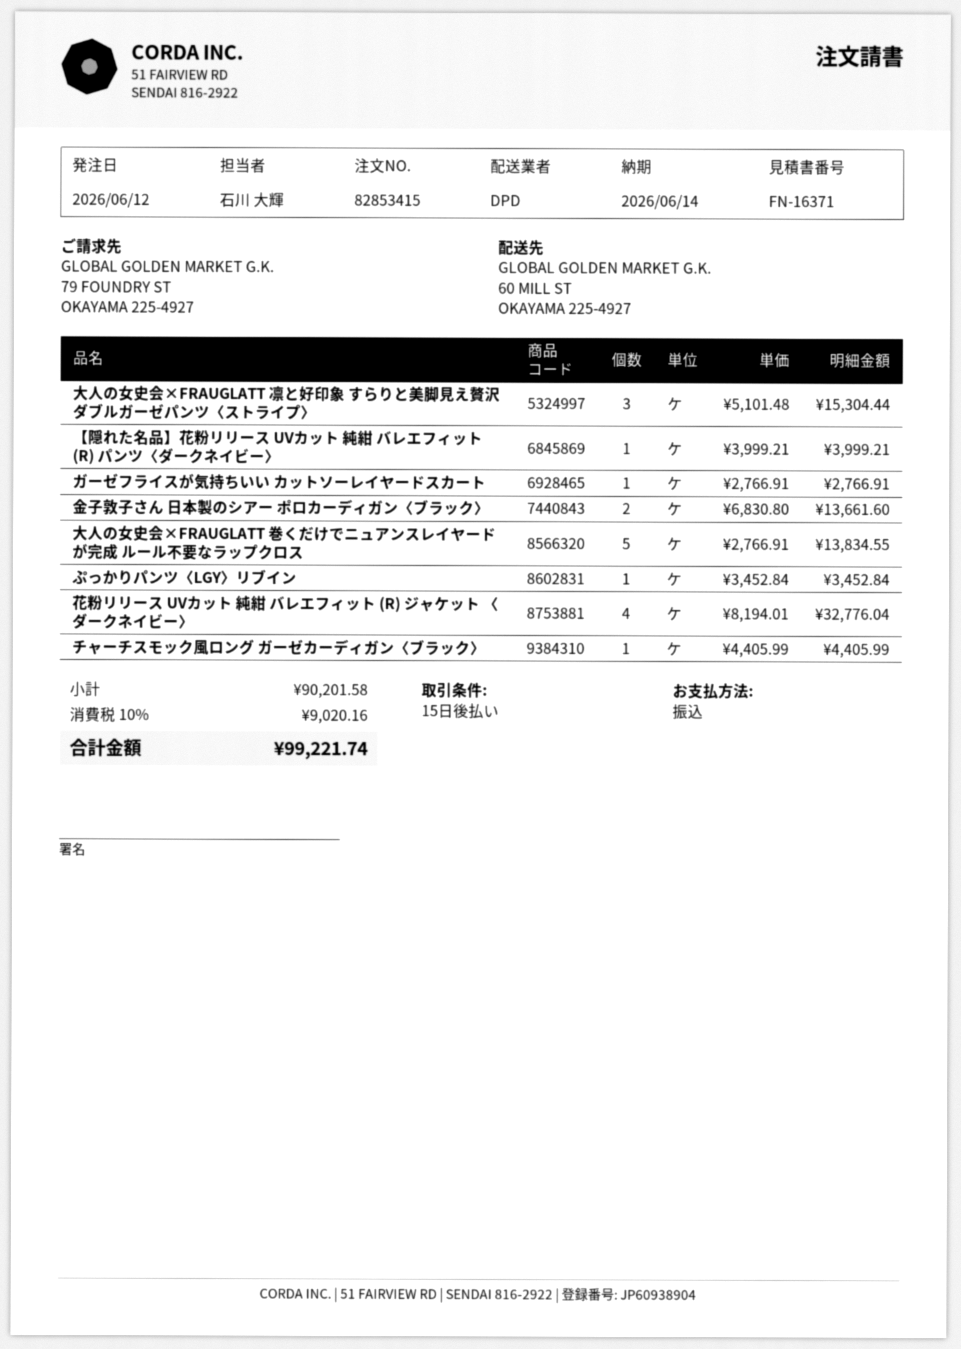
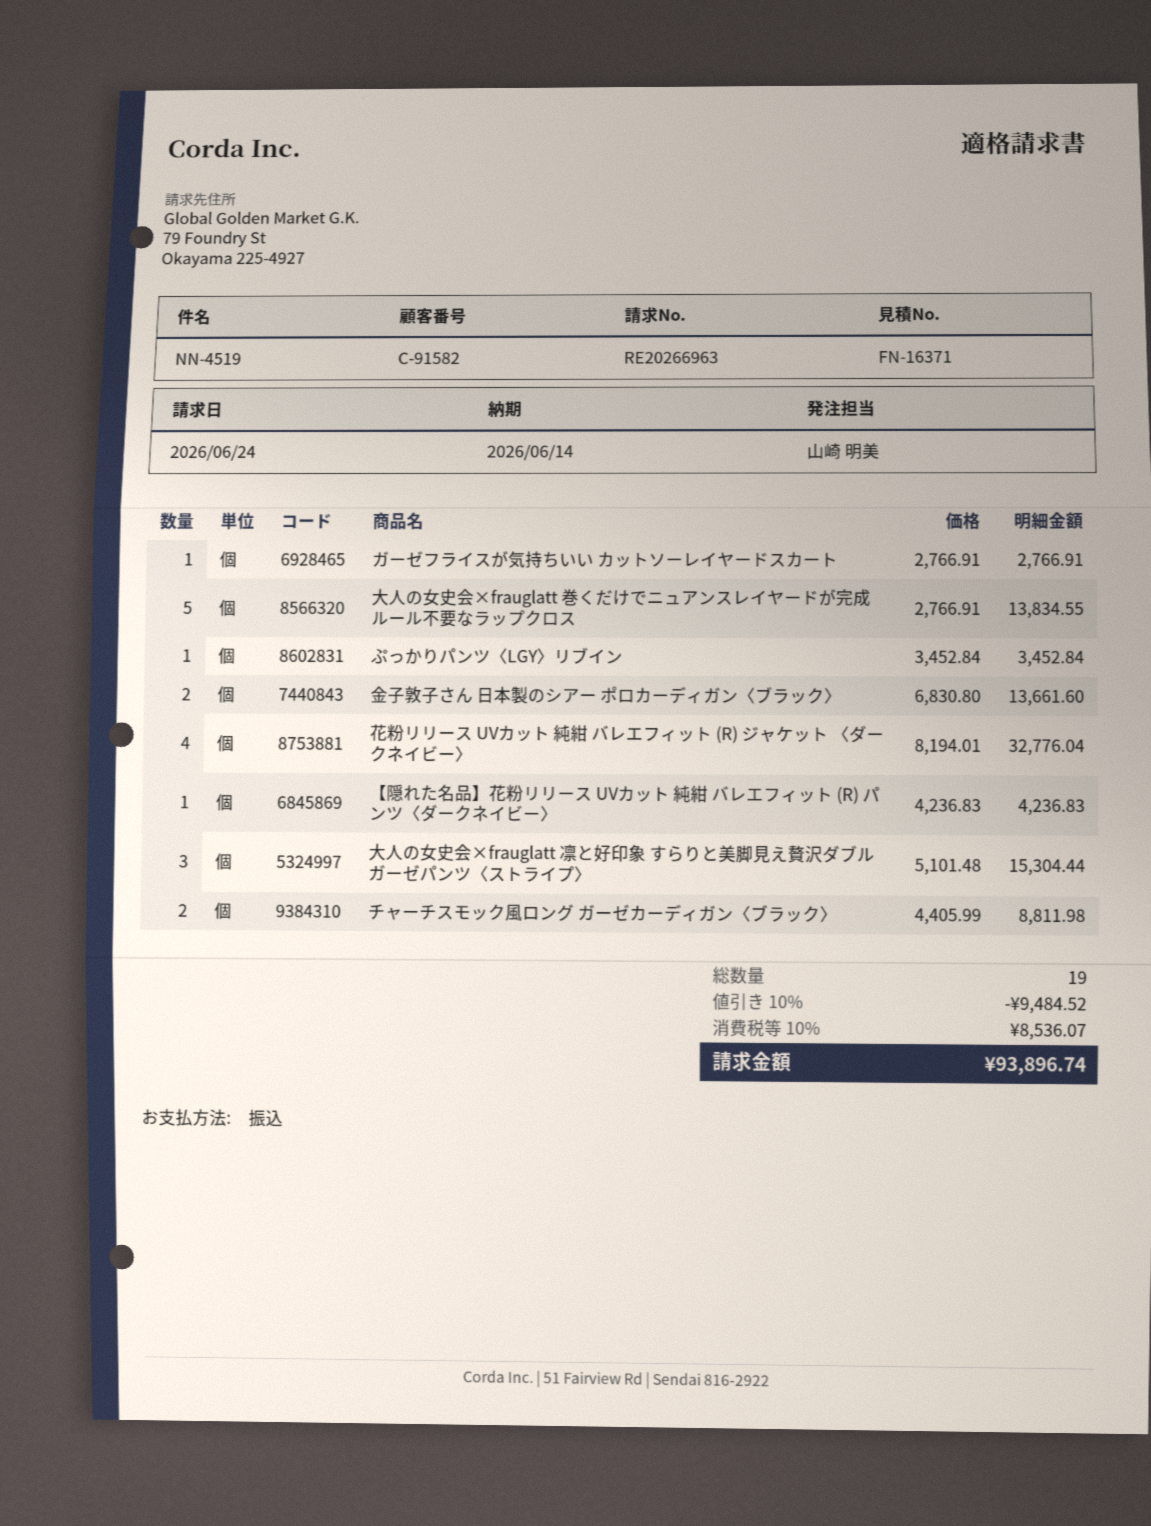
【隠れた名品】花粉リリース UVカット 純紺 バレエフィット (R) パンツ〈ダークネイビー〉: 1 x 3999.21 = 3999.21 -> 1 x 4236.83 = 4236.83
チャーチスモック風ロング ガーゼカーディガン〈ブラック〉: 1 x 4405.99 = 4405.99 -> 2 x 4405.99 = 8811.98
discount: none -> 10% = 9484.52
tax: 10% = 9020.16 -> 10% = 8536.07
total: 99221.74 -> 93896.74

